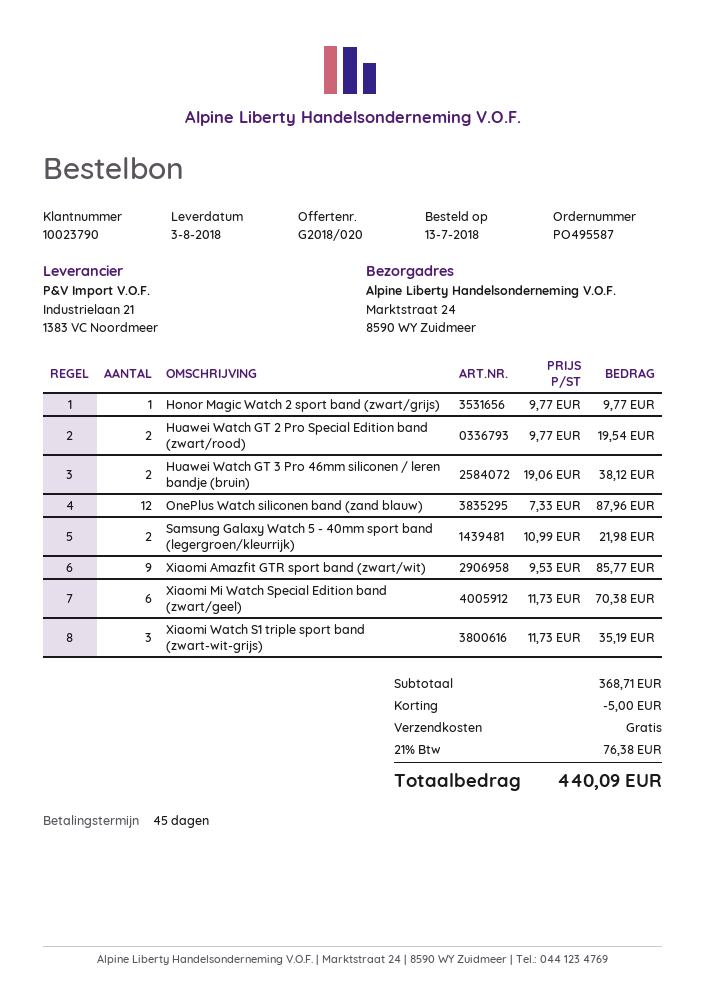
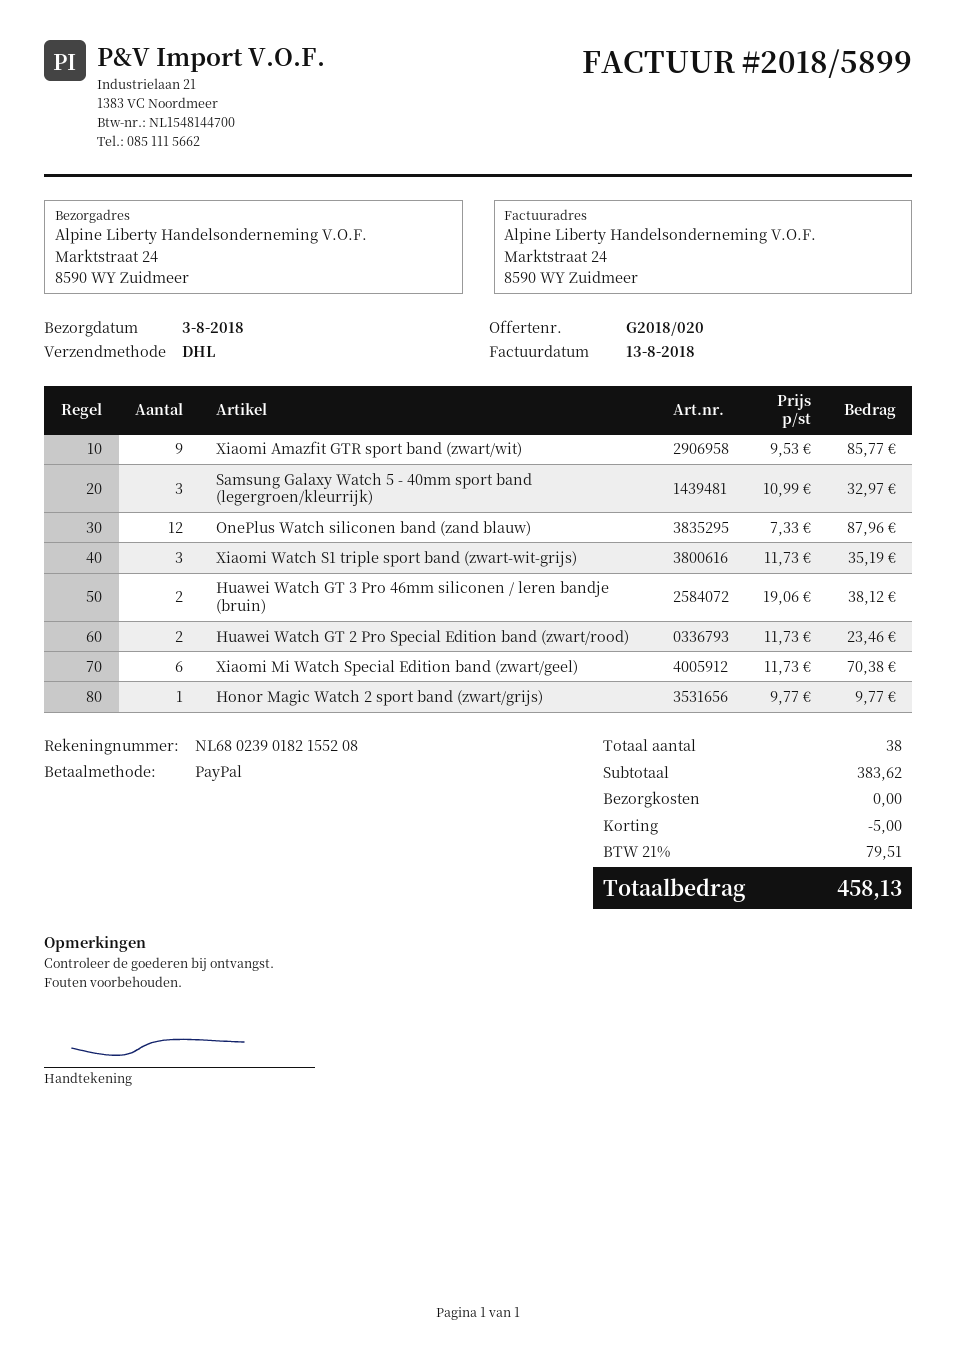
Huawei Watch GT 2 Pro Special Edition band (zwart/rood): 2 x 9.77 = 19.54 -> 2 x 11.73 = 23.46
Samsung Galaxy Watch 5 - 40mm sport band (legergroen/kleurrijk): 2 x 10.99 = 21.98 -> 3 x 10.99 = 32.97
subtotal: 368.71 -> 383.62
tax: 21% = 76.38 -> 21% = 79.51
total: 440.09 -> 458.13

